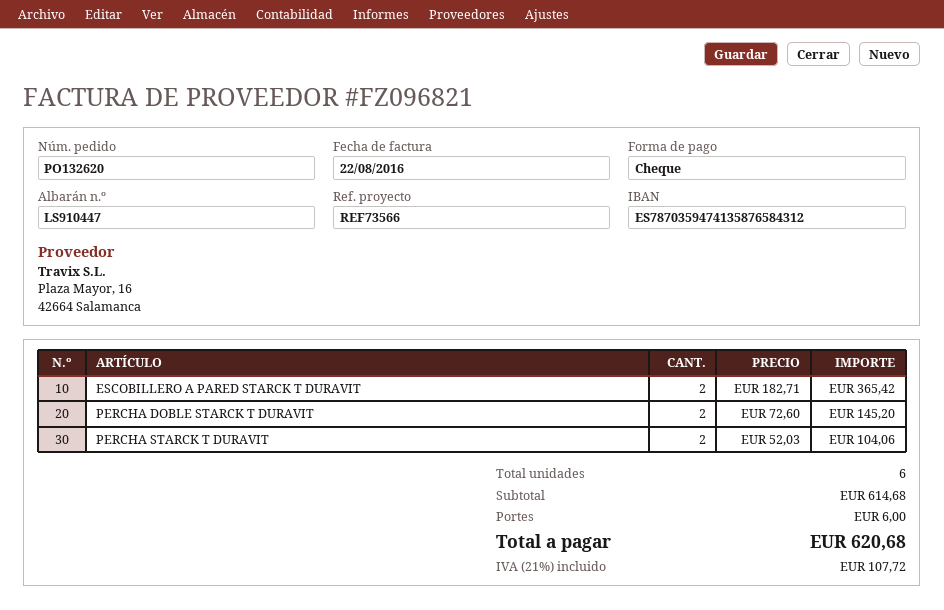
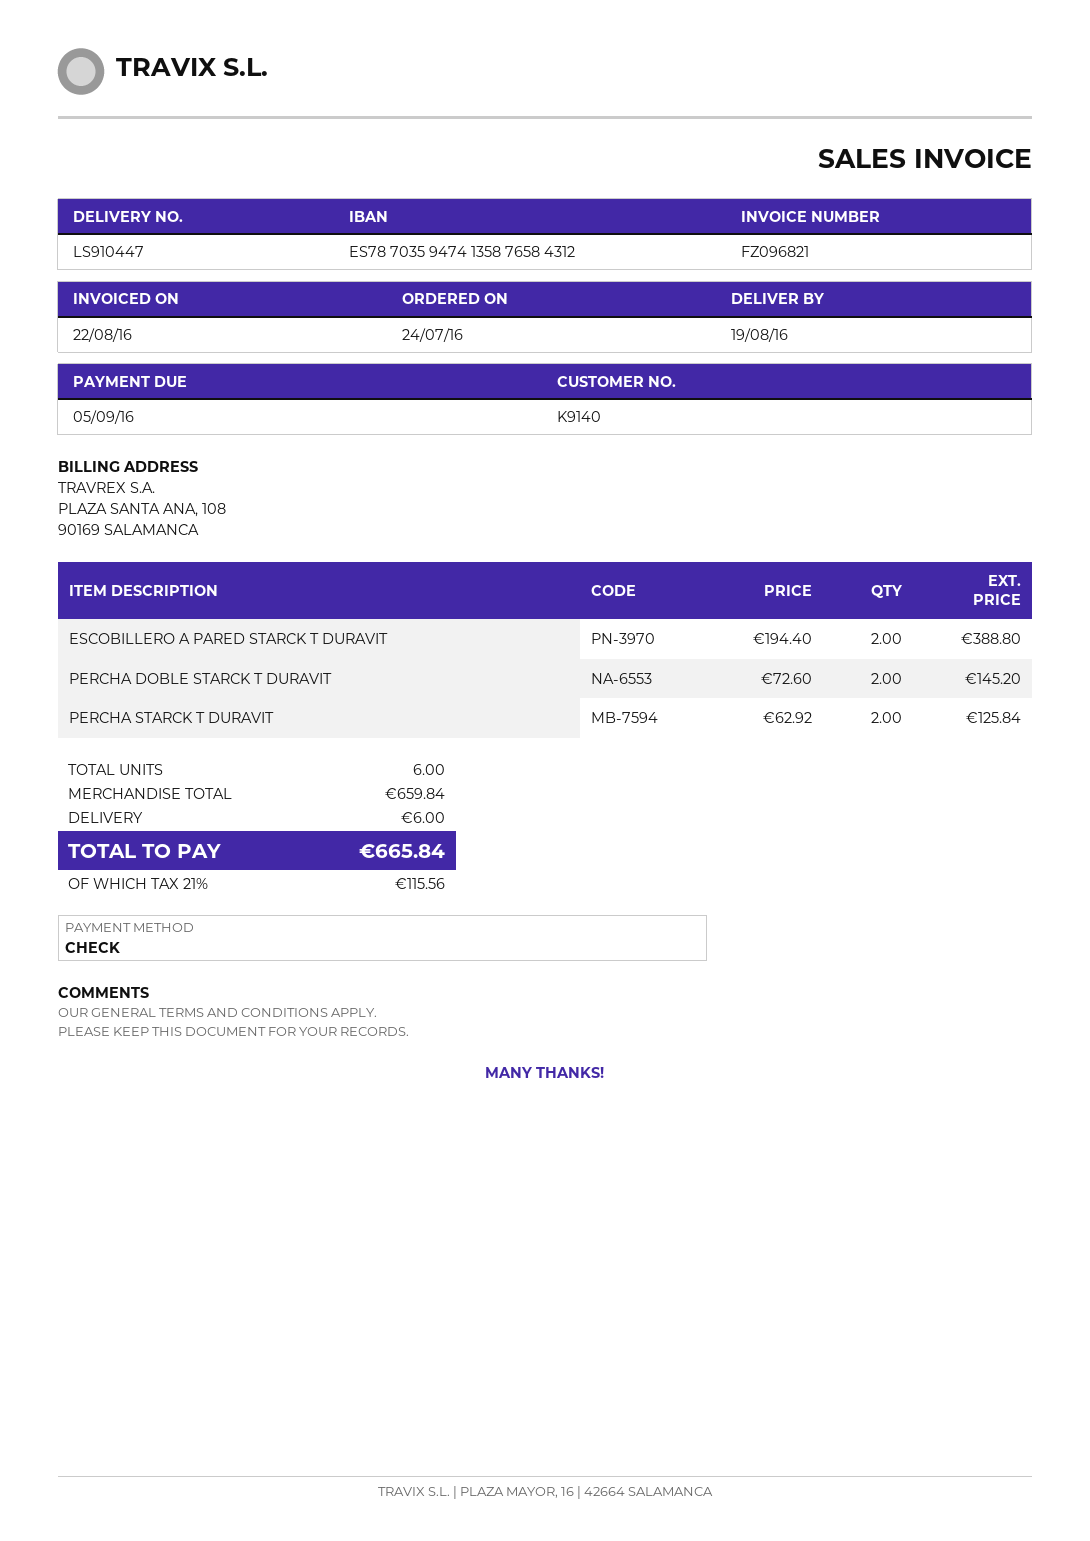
ESCOBILLERO A PARED STARCK T DURAVIT: 2 x 182.71 = 365.42 -> 2 x 194.40 = 388.80
PERCHA STARCK T DURAVIT: 2 x 52.03 = 104.06 -> 2 x 62.92 = 125.84
subtotal: 614.68 -> 659.84
tax: 21% = 107.72 -> 21% = 115.56
total: 620.68 -> 665.84

